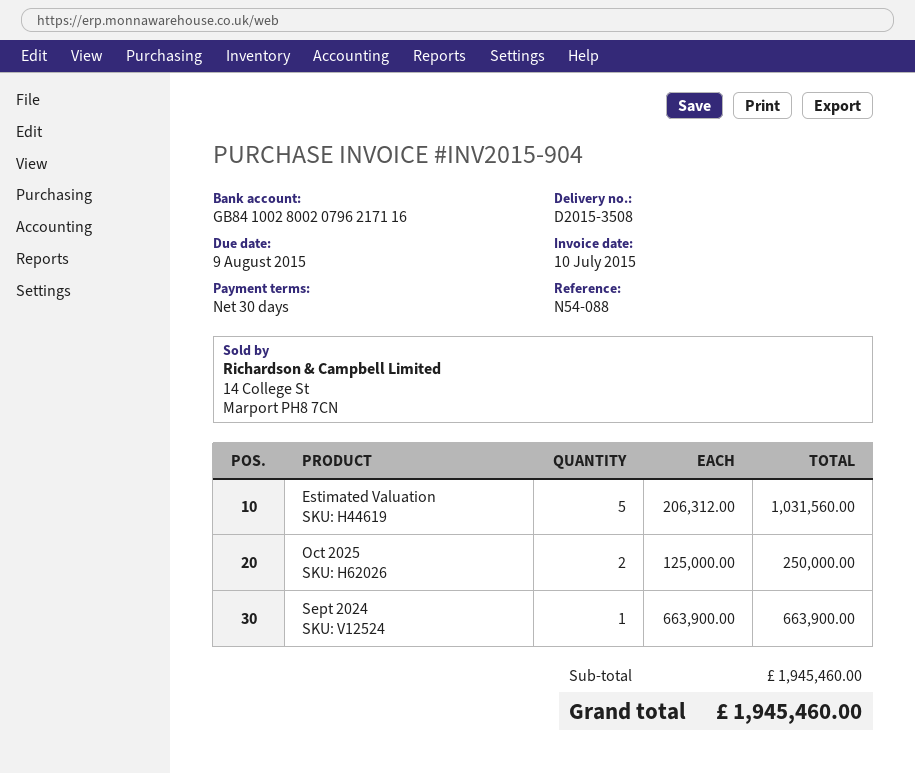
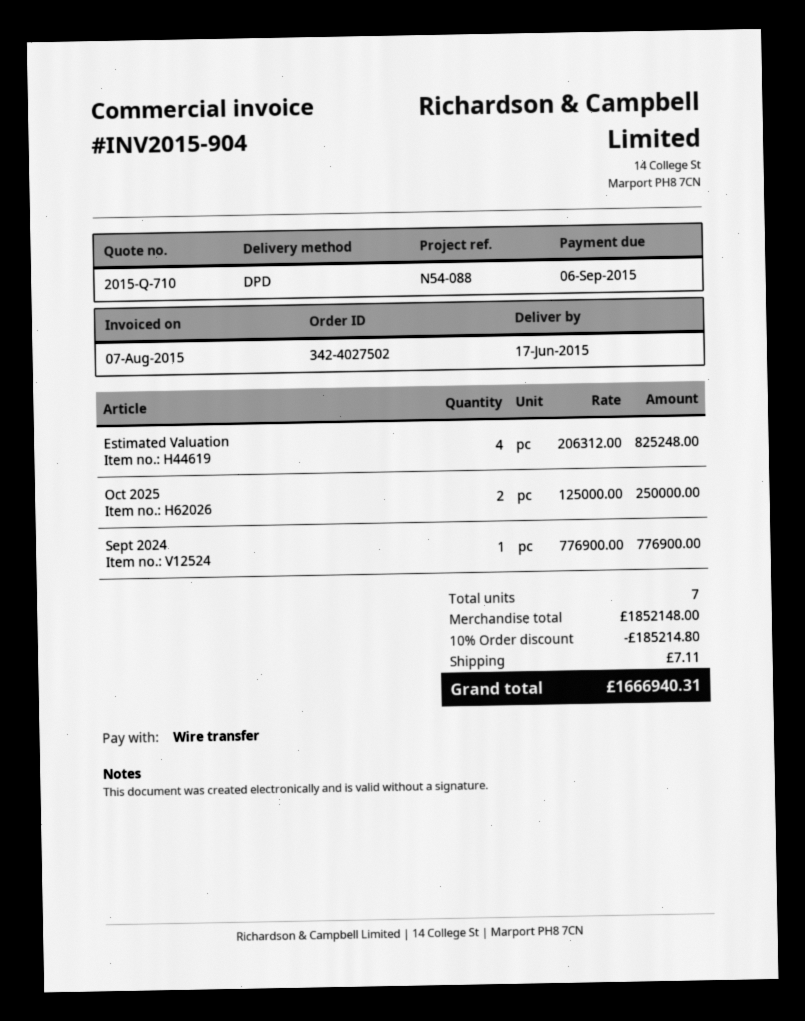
invoice date: 2015-07-10 -> 2015-08-07
due date: 2015-08-09 -> 2015-09-06
Estimated Valuation: 5 x 206312.00 = 1031560.00 -> 4 x 206312.00 = 825248.00
Sept 2024: 1 x 663900.00 = 663900.00 -> 1 x 776900.00 = 776900.00
subtotal: 1945460.00 -> 1852148.00
discount: none -> 10% = 185214.80
shipping: none -> 7.11
total: 1945460.00 -> 1666940.31

